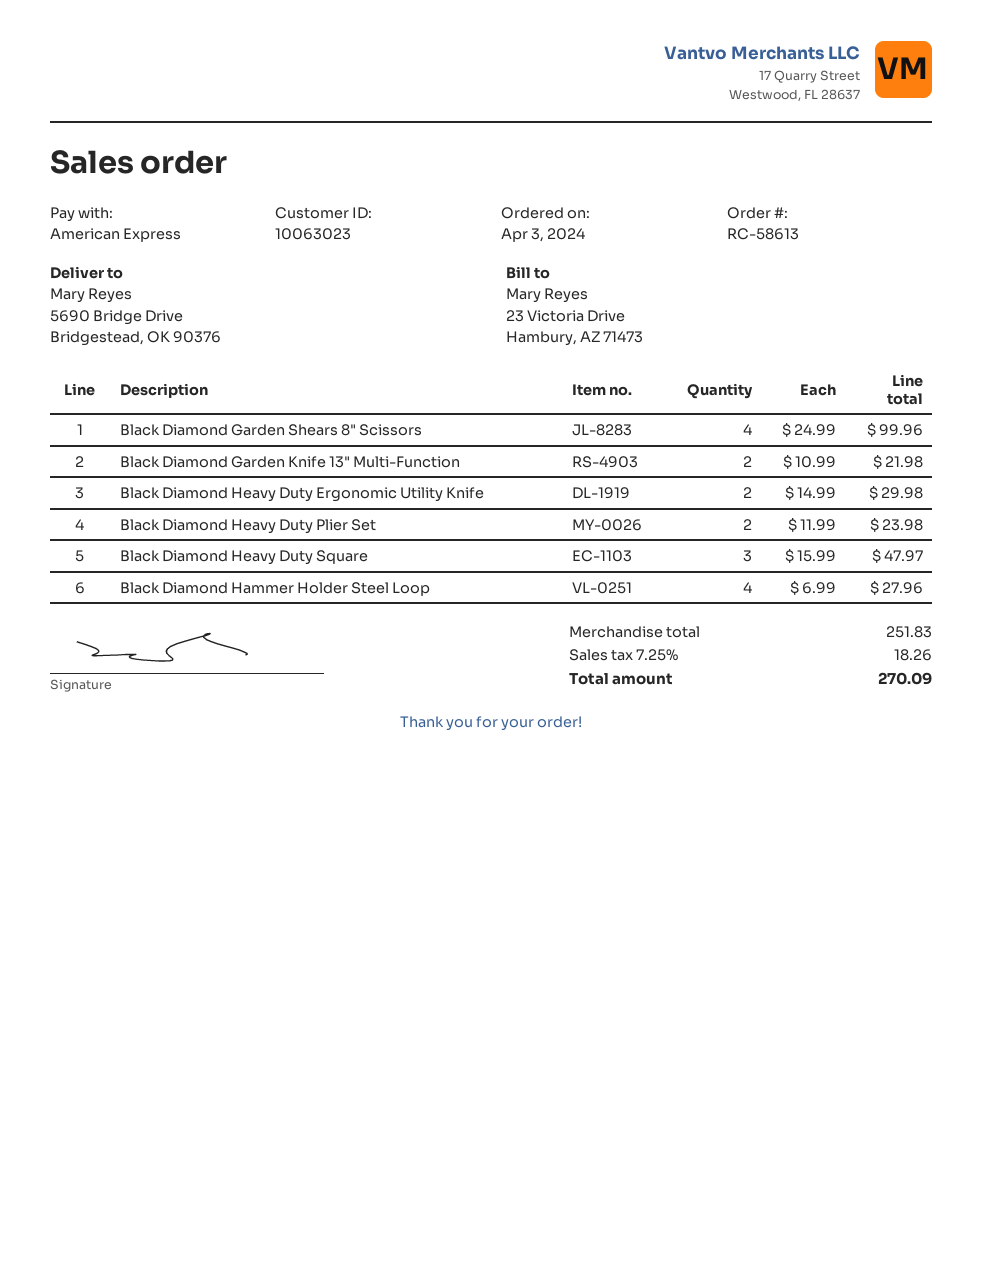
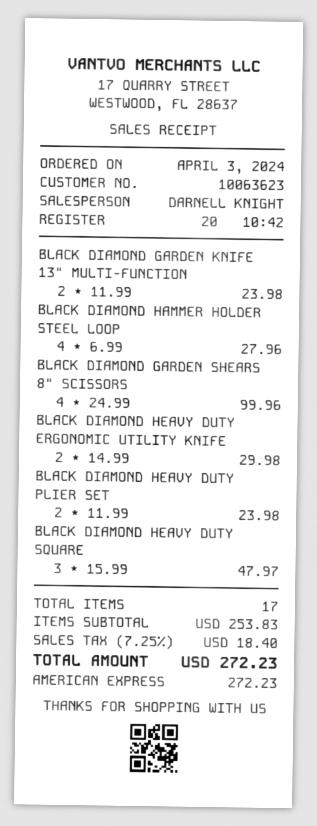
customer number: 10063023 -> 10063623
Black Diamond Garden Knife 13" Multi-Function: 2 x 10.99 = 21.98 -> 2 x 11.99 = 23.98
subtotal: 251.83 -> 253.83
tax: 7.25% = 18.26 -> 7.25% = 18.40
total: 270.09 -> 272.23

